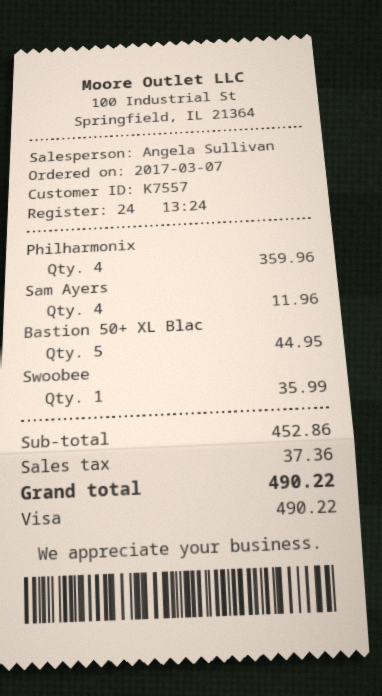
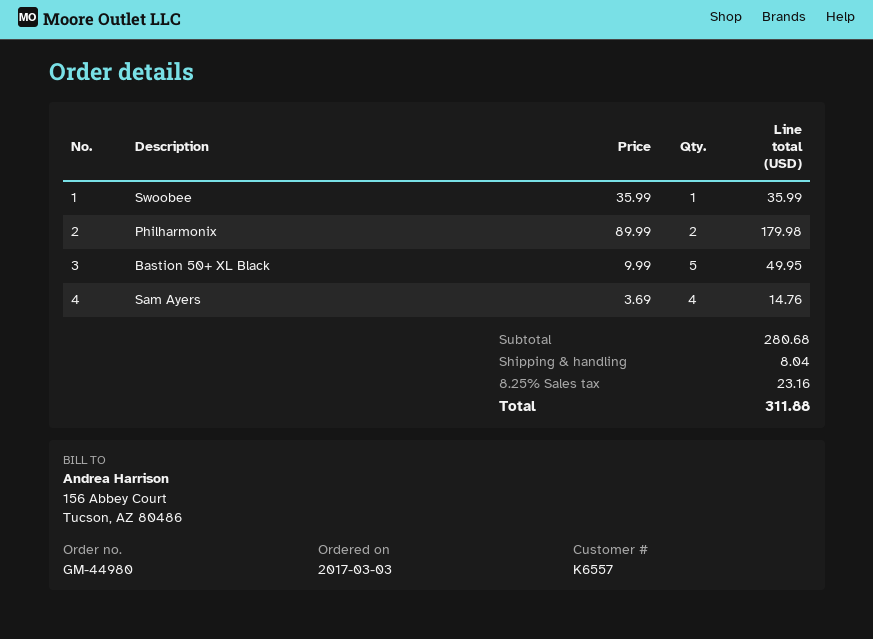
order date: 2017-03-07 -> 2017-03-03
customer number: K7557 -> K6557
Philharmonix: 4 for 359.96 -> 2 for 179.98
Sam Ayers: 4 for 11.96 -> 4 for 14.76
Bastion 50+ XL Blac: 5 for 44.95 -> 5 for 49.95
subtotal: 452.86 -> 280.68
shipping: none -> 8.04
tax: 37.36 -> 23.16
total: 490.22 -> 311.88

